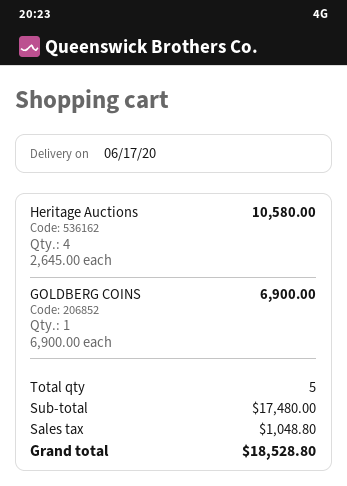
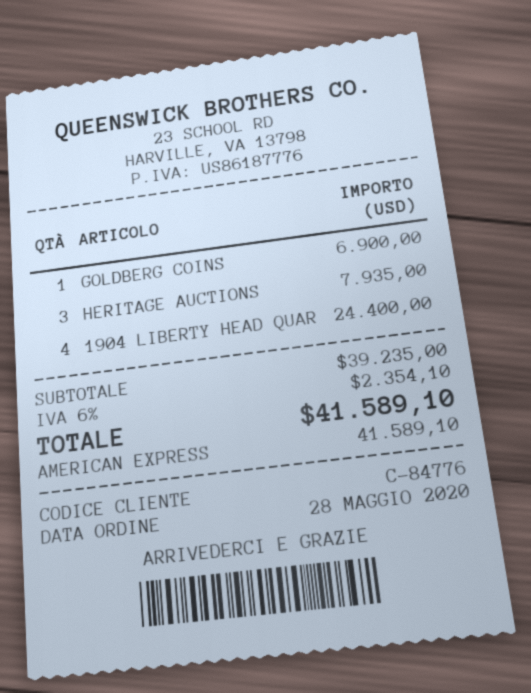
Heritage Auctions: 4 for 10580.00 -> 3 for 7935.00
1904 LIBERTY HEAD QUAR: none -> 4 for 24400.00
subtotal: 17480.00 -> 39235.00
tax: 1048.80 -> 2354.10
total: 18528.80 -> 41589.10

